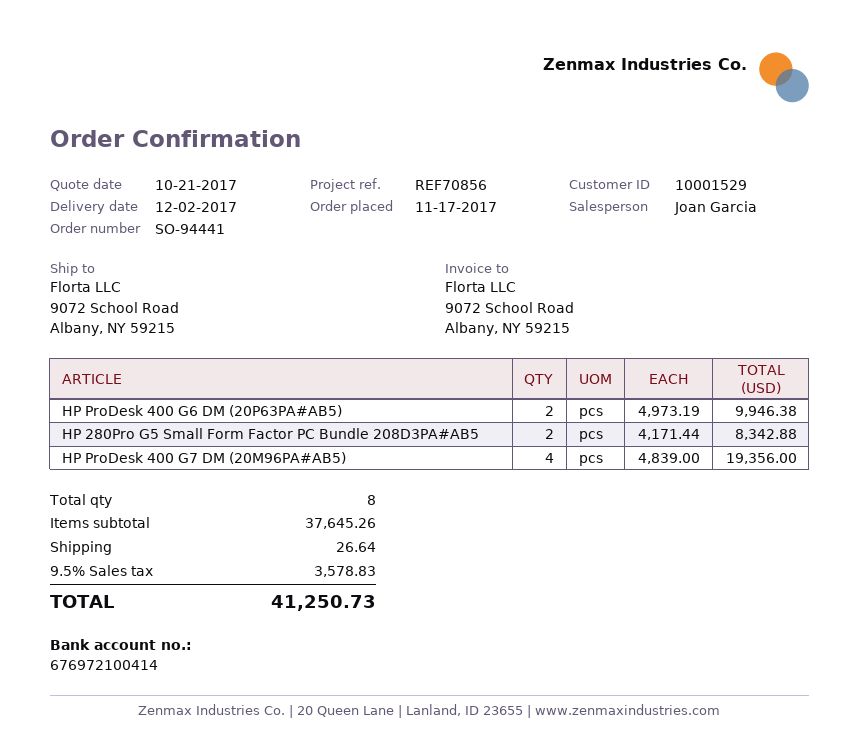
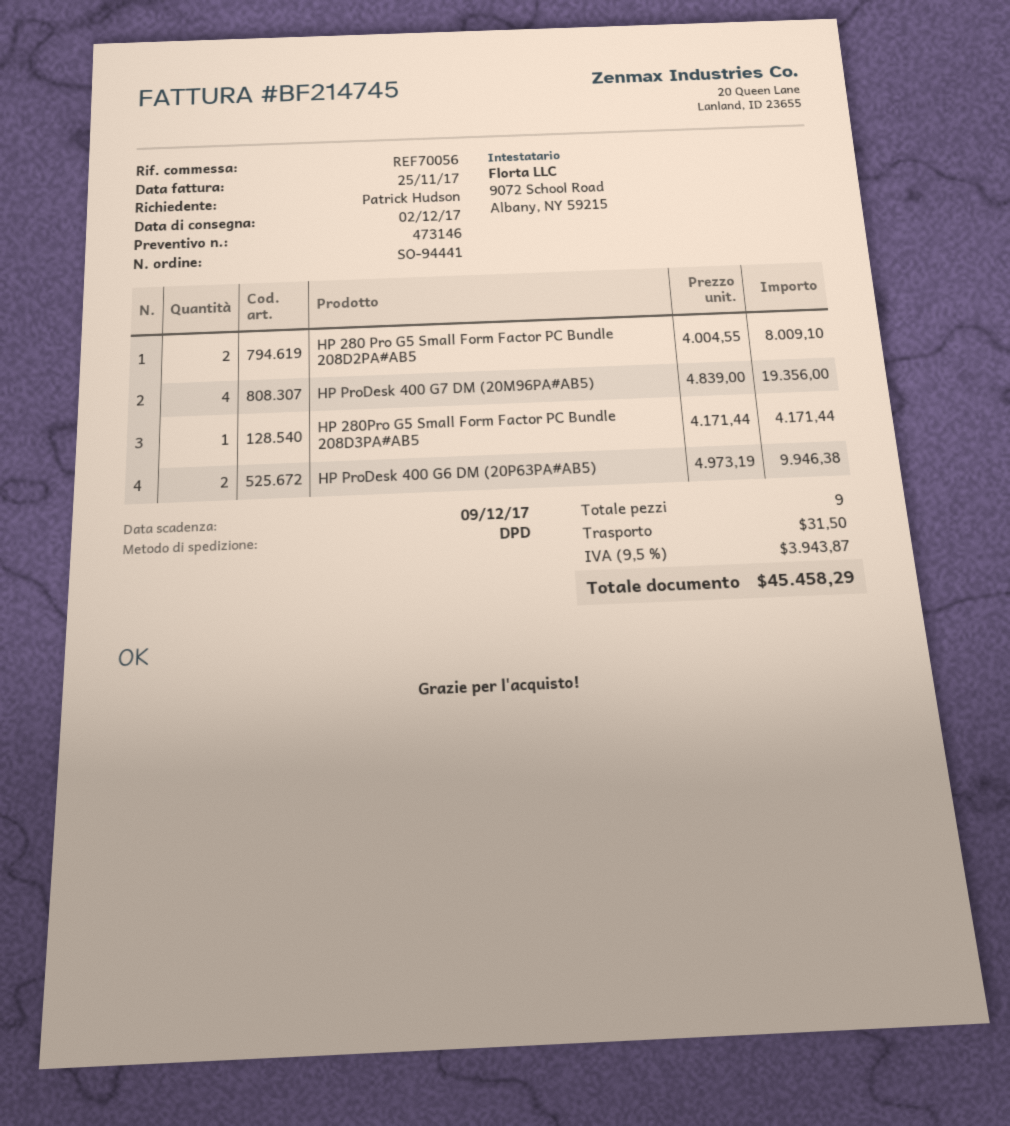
reference: REF70856 -> REF70056
HP 280Pro G5 Small Form Factor PC Bundle 208D3PA#AB5: 2 x 4171.44 = 8342.88 -> 1 x 4171.44 = 4171.44
HP 280 Pro G5 Small Form Factor PC Bundle 208D2PA#AB5: none -> 2 x 4004.55 = 8009.10
total quantity: 8 -> 9
shipping: 26.64 -> 31.50
tax: 9.5% = 3578.83 -> 9.5% = 3943.87
total: 41250.73 -> 45458.29

